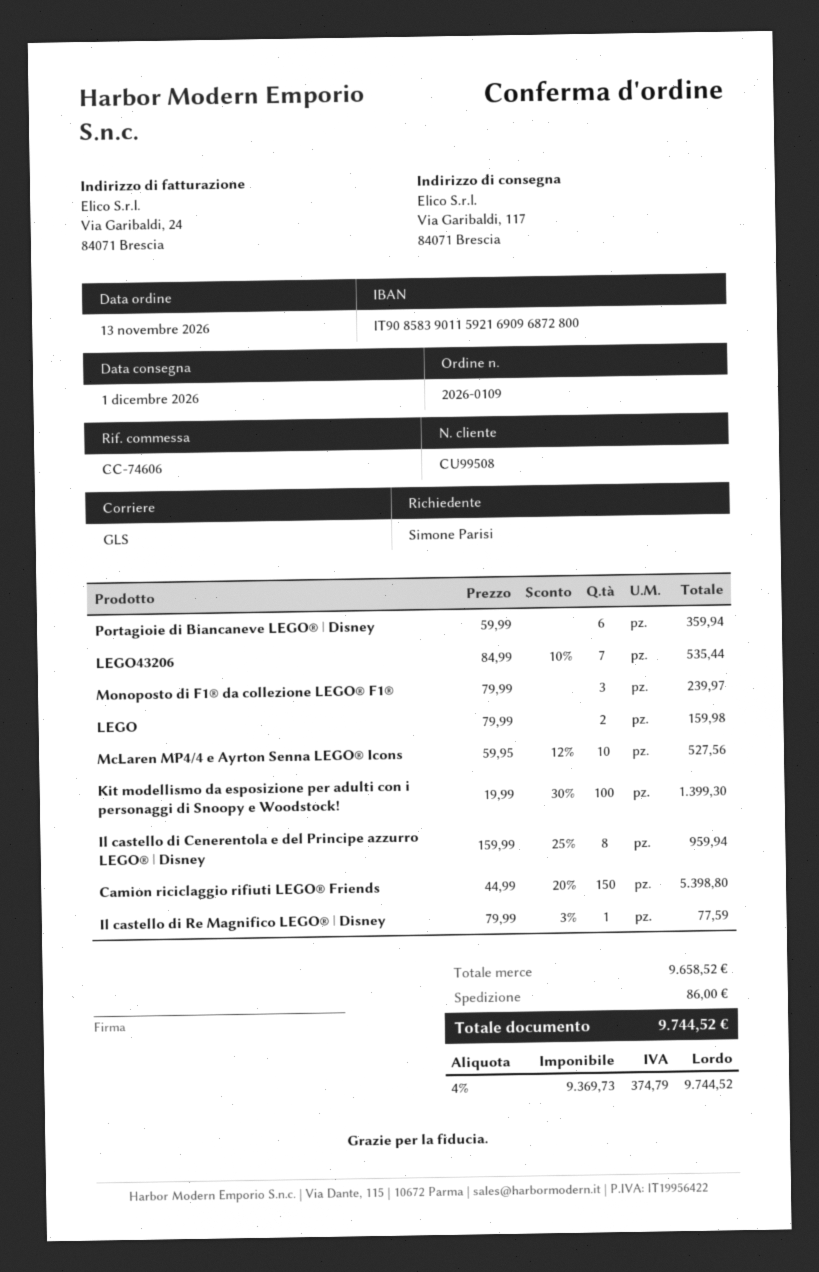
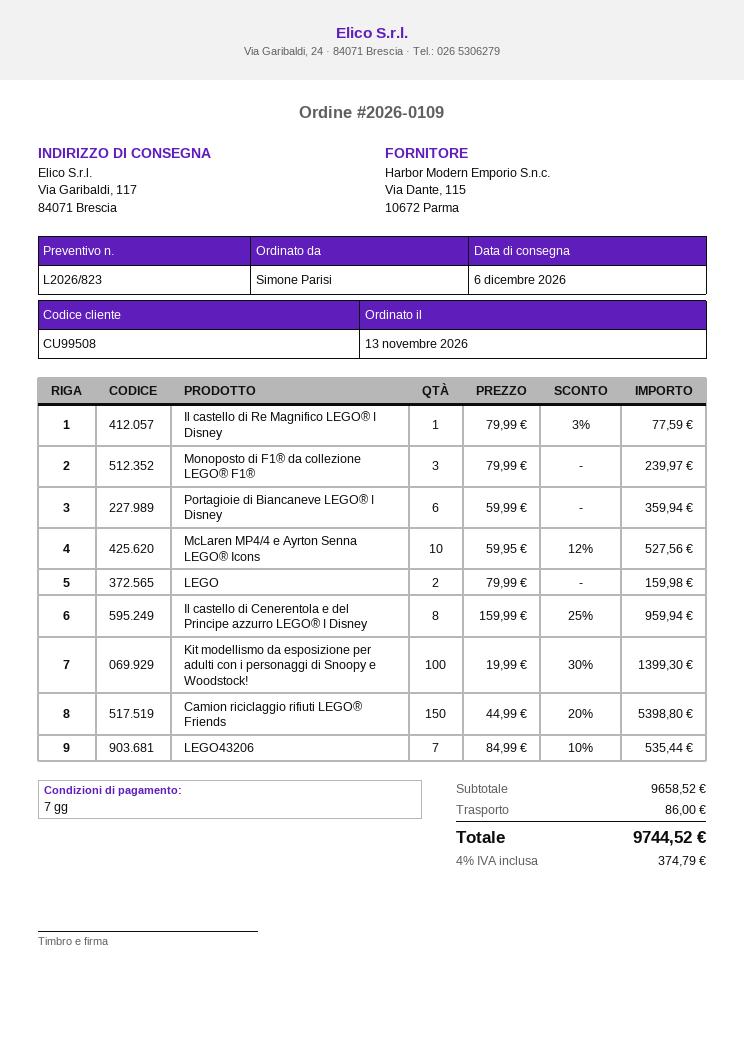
delivery date: 2026-12-01 -> 2026-12-06

